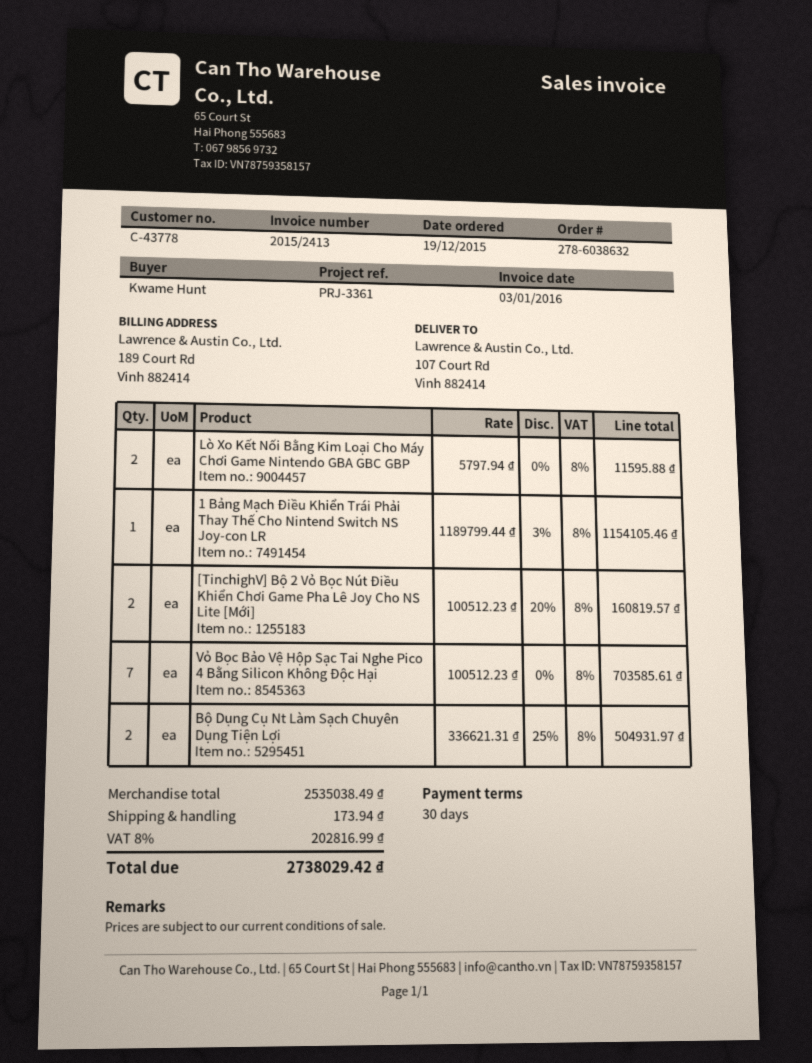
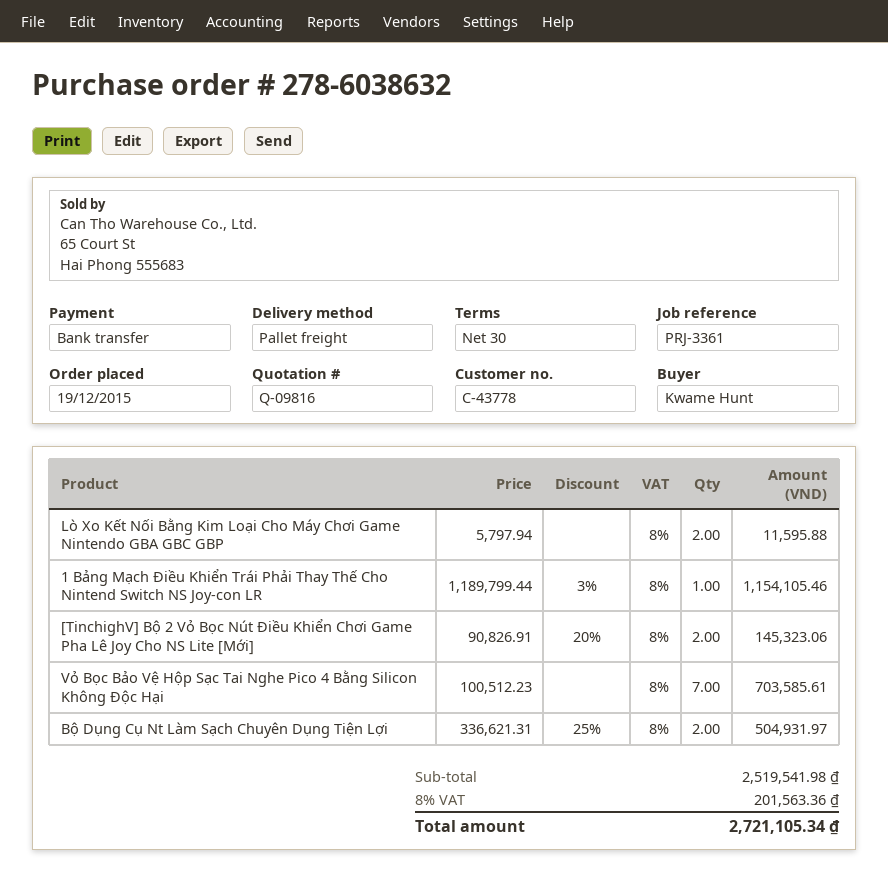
[TinchighV] Bộ 2 Vỏ Bọc Nút Điều Khiển Chơi Game Pha Lê Joy Cho NS Lite [Mới]: 2 x 100512.23 - 20% = 160819.57 -> 2 x 90826.91 - 20% = 145323.06
subtotal: 2535038.49 -> 2519541.98
shipping: 173.94 -> none
tax: 8% = 202816.99 -> 8% = 201563.36
total: 2738029.42 -> 2721105.34

